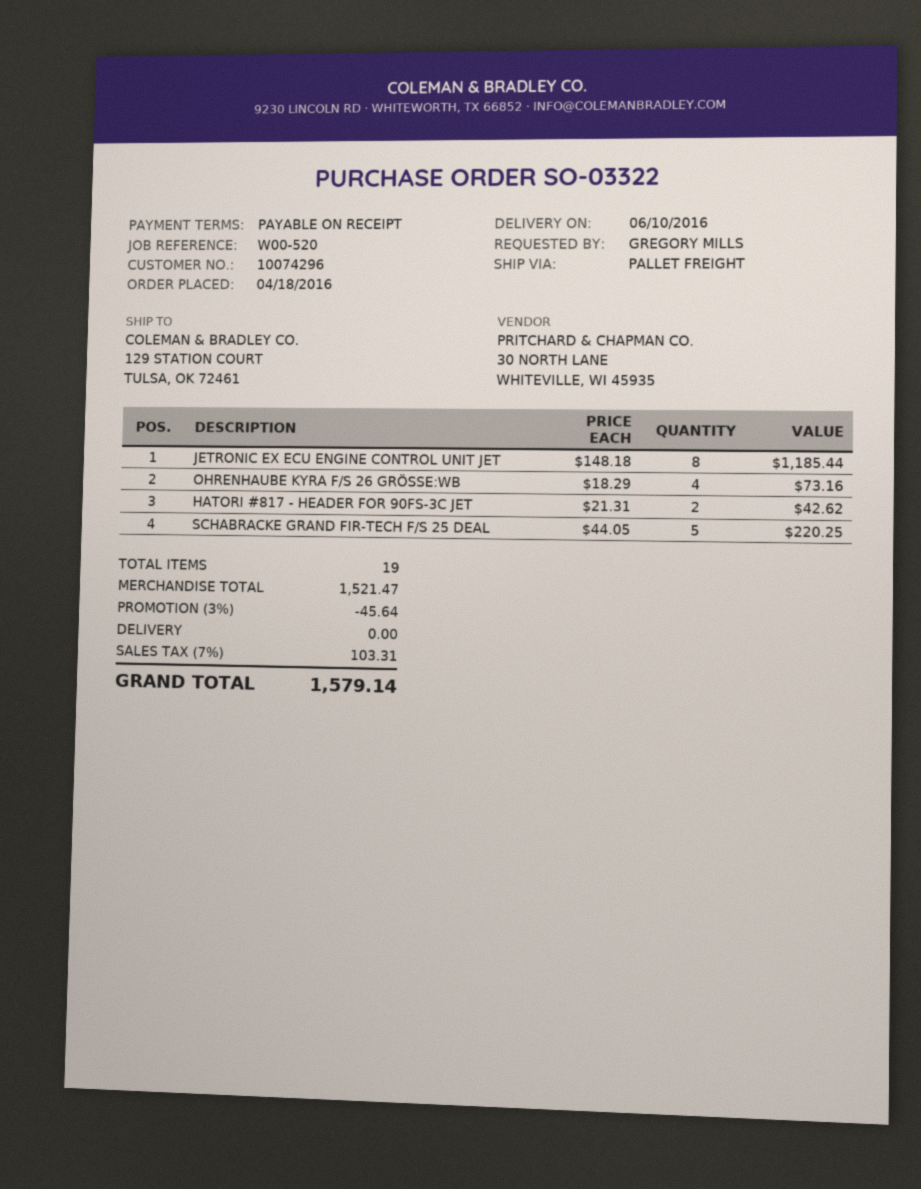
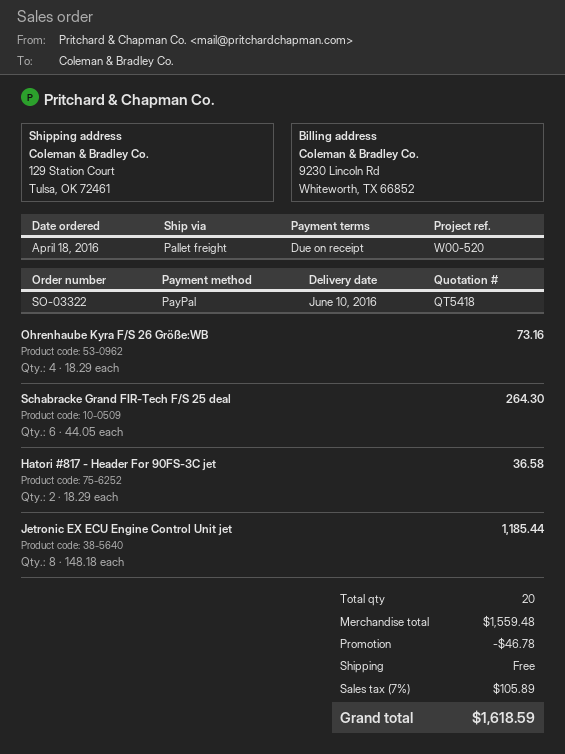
HATORI #817 - HEADER FOR 90FS-3C JET: 2 x 21.31 = 42.62 -> 2 x 18.29 = 36.58
SCHABRACKE GRAND FIR-TECH F/S 25 DEAL: 5 x 44.05 = 220.25 -> 6 x 44.05 = 264.30
total quantity: 19 -> 20
subtotal: 1521.47 -> 1559.48
discount: 45.64 -> 46.78
tax: 7% = 103.31 -> 7% = 105.89
total: 1579.14 -> 1618.59

